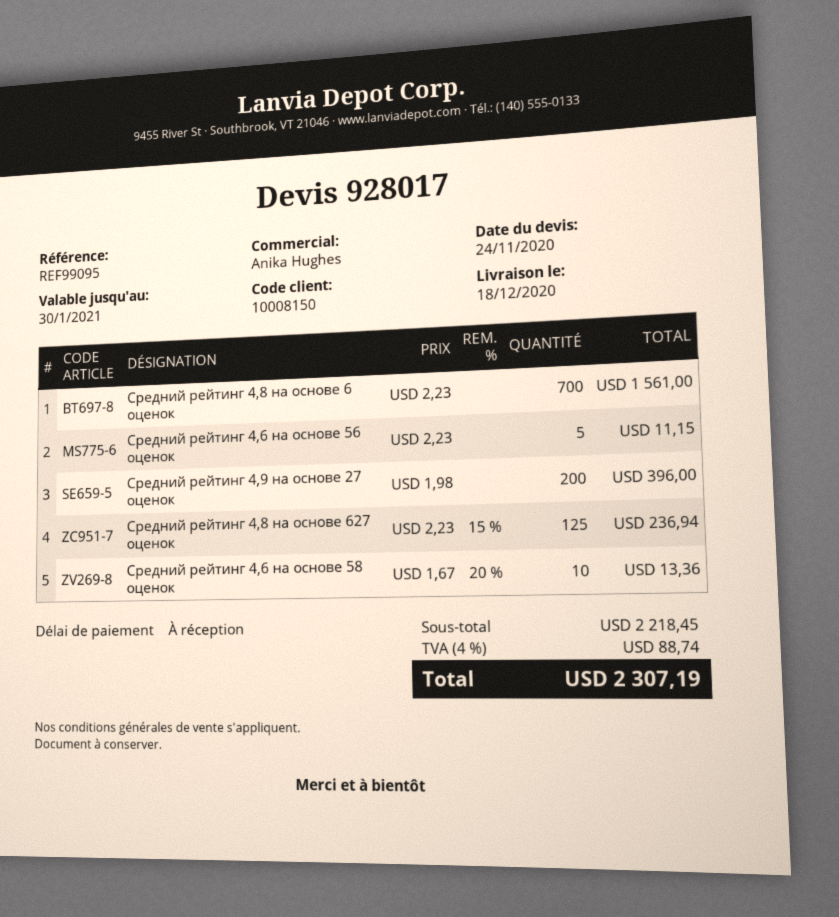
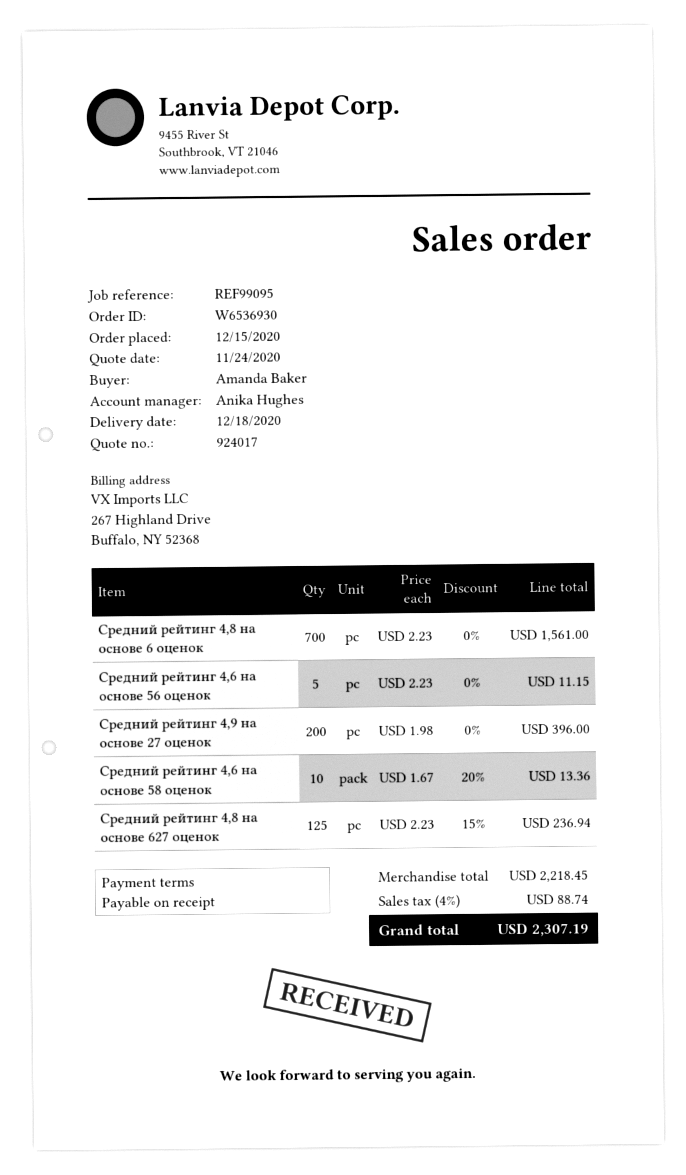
quote number: 928017 -> 924017

